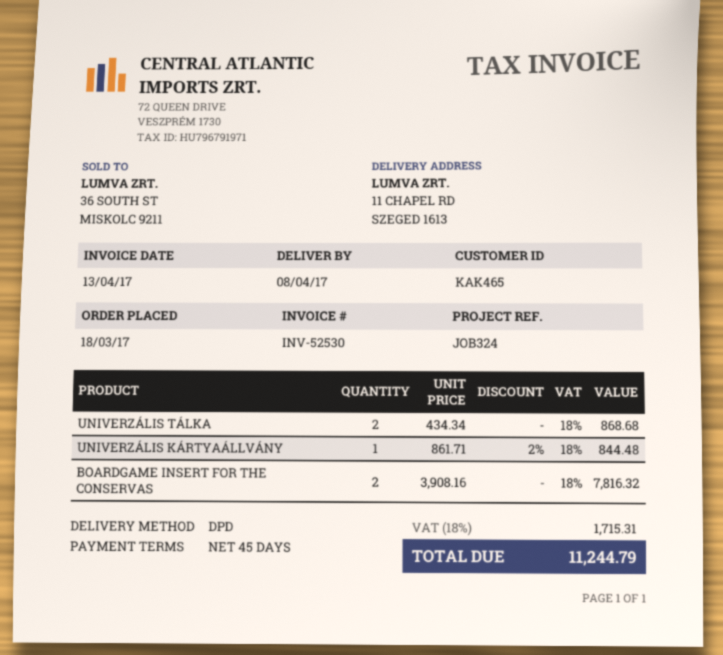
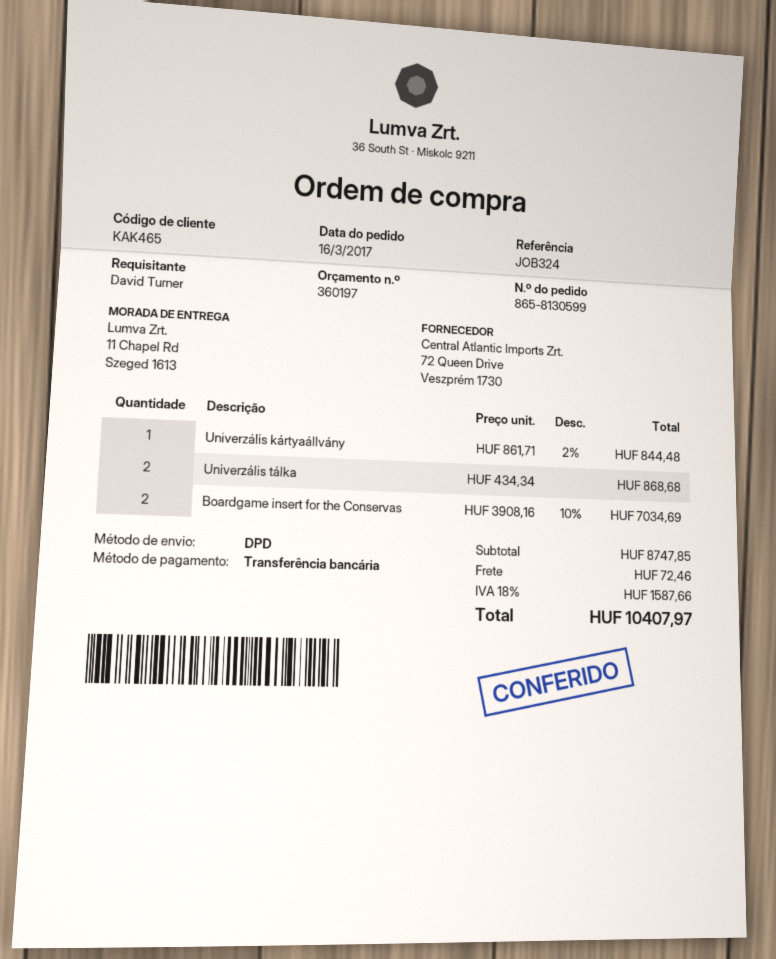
order date: 2017-03-18 -> 2017-03-16
BOARDGAME INSERT FOR THE CONSERVAS: 2 x 3908.16 = 7816.32 -> 2 x 3908.16 - 10% = 7034.69
shipping: none -> 72.46
tax: 18% = 1715.31 -> 18% = 1587.66
total: 11244.79 -> 10407.97

